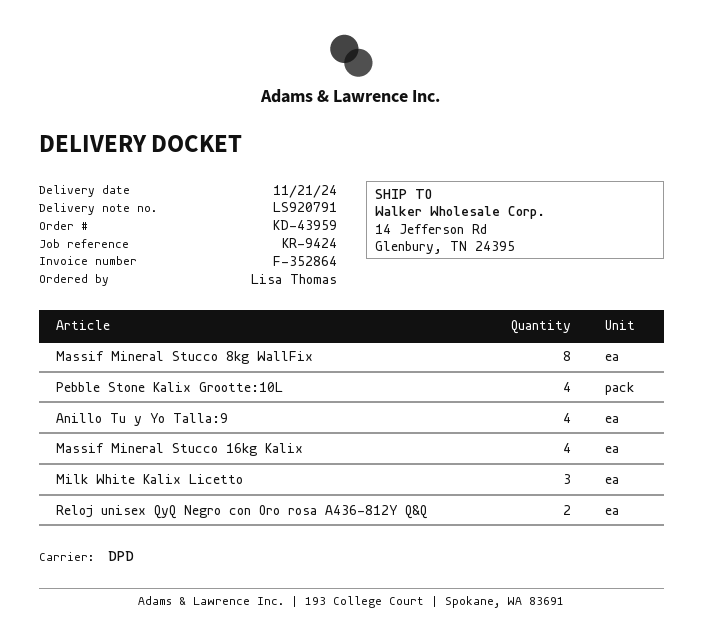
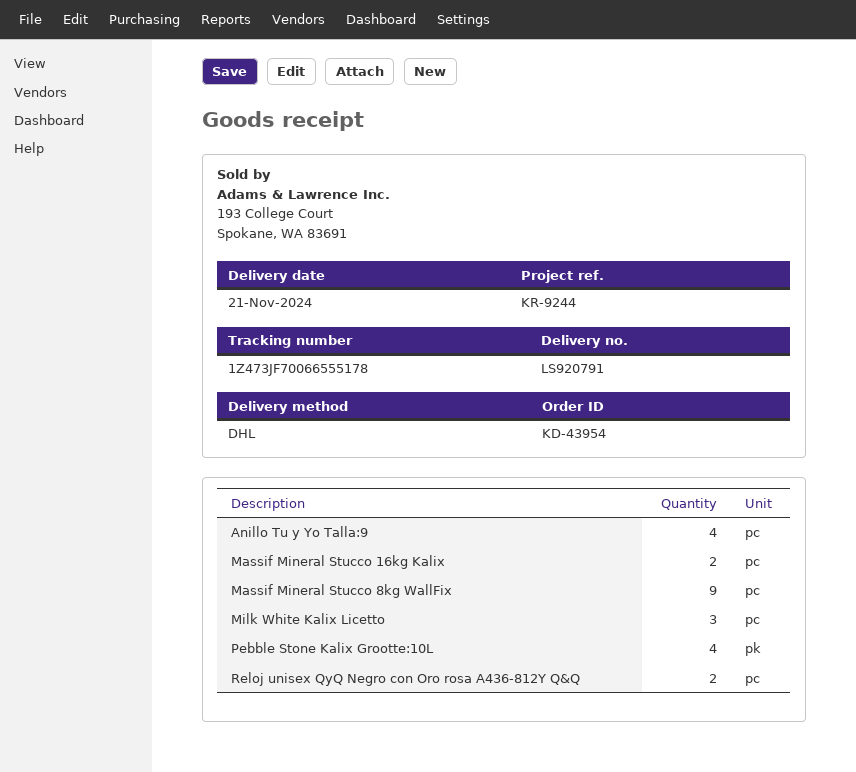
order number: KD-43959 -> KD-43954
reference: KR-9424 -> KR-9244
shipping method: DPD -> DHL
Massif Mineral Stucco 8kg WallFix: 8 -> 9
Massif Mineral Stucco 16kg Kalix: 4 -> 2

